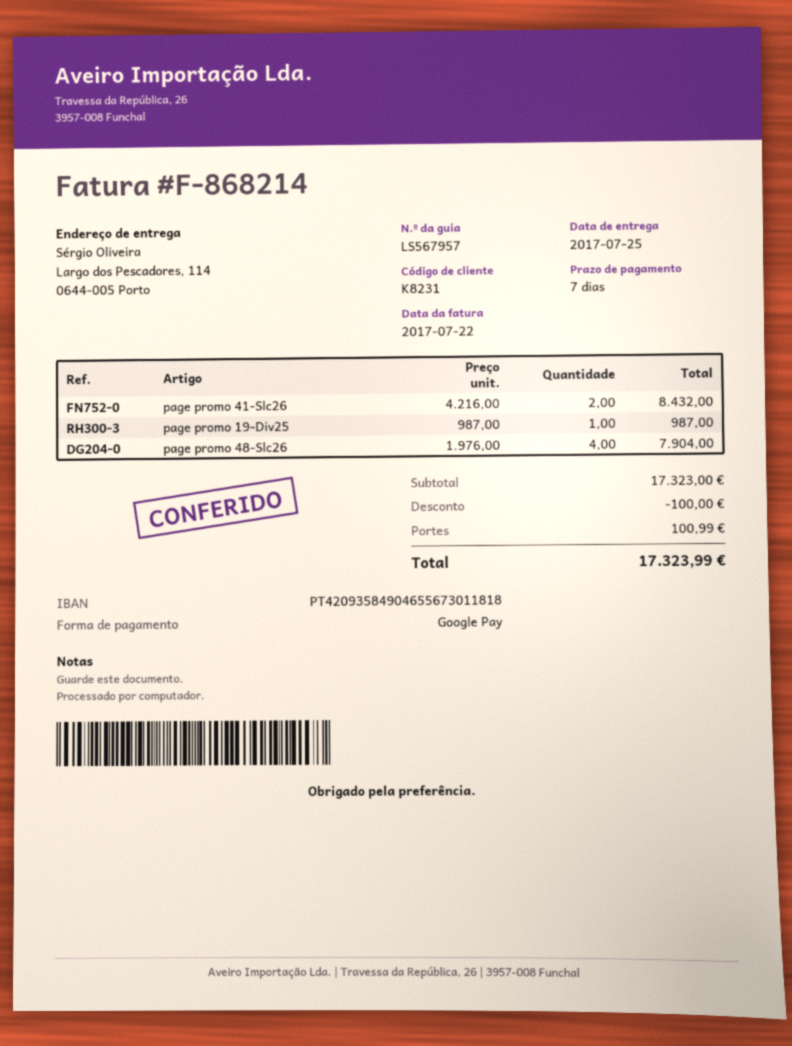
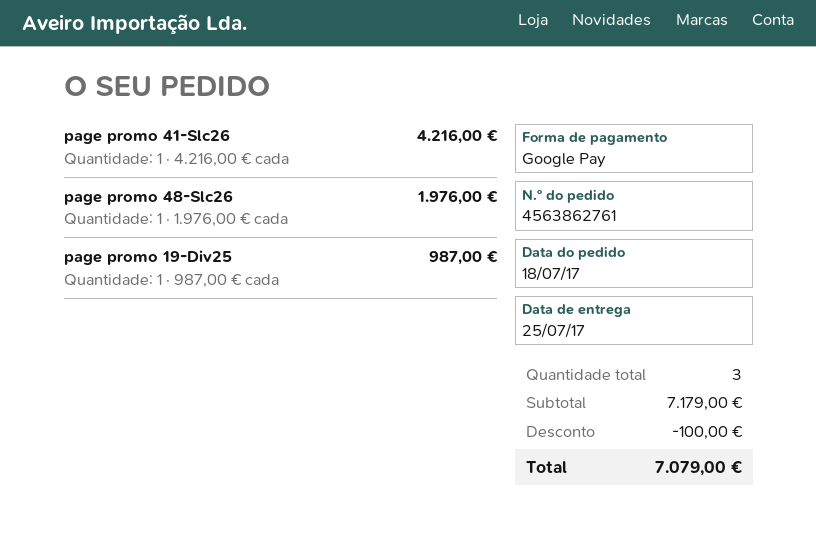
page promo 41-Slc26: 2 x 4216.00 = 8432.00 -> 1 x 4216.00 = 4216.00
page promo 48-Slc26: 4 x 1976.00 = 7904.00 -> 1 x 1976.00 = 1976.00
subtotal: 17323.00 -> 7179.00
shipping: 100.99 -> none
total: 17323.99 -> 7079.00

